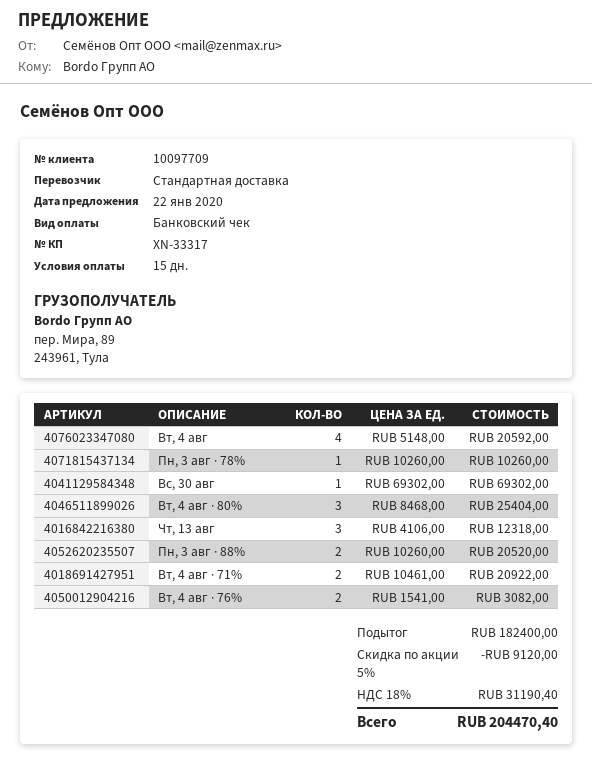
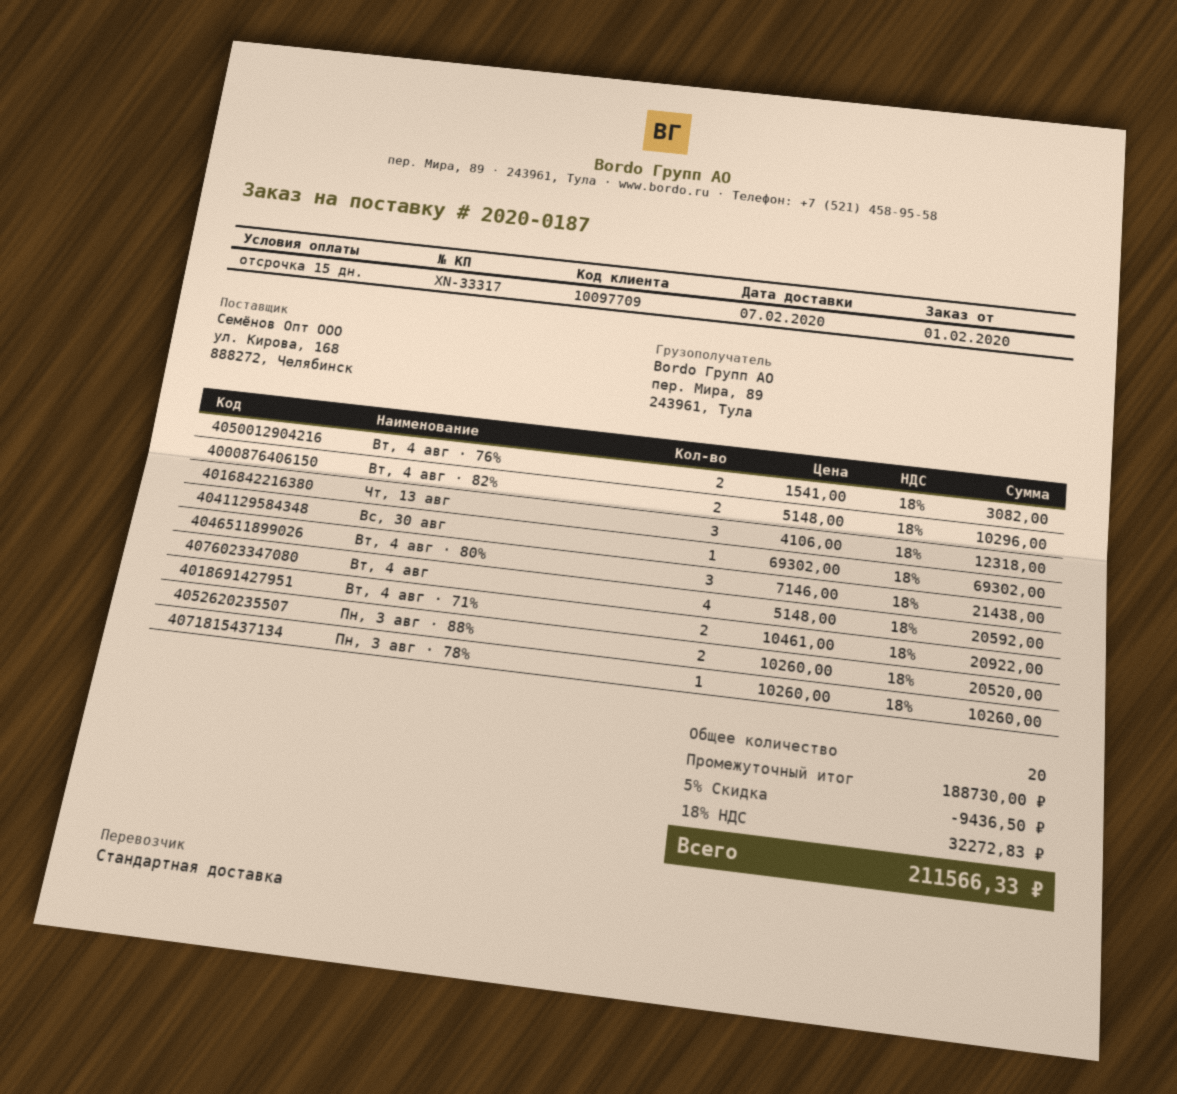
Вт, 4 авг · 80%: 3 x 8468.00 = 25404.00 -> 3 x 7146.00 = 21438.00
Вт, 4 авг · 82%: none -> 2 x 5148.00 = 10296.00
subtotal: 182400.00 -> 188730.00
discount: 5% = 9120.00 -> 5% = 9436.50
tax: 18% = 31190.40 -> 18% = 32272.83
total: 204470.40 -> 211566.33

